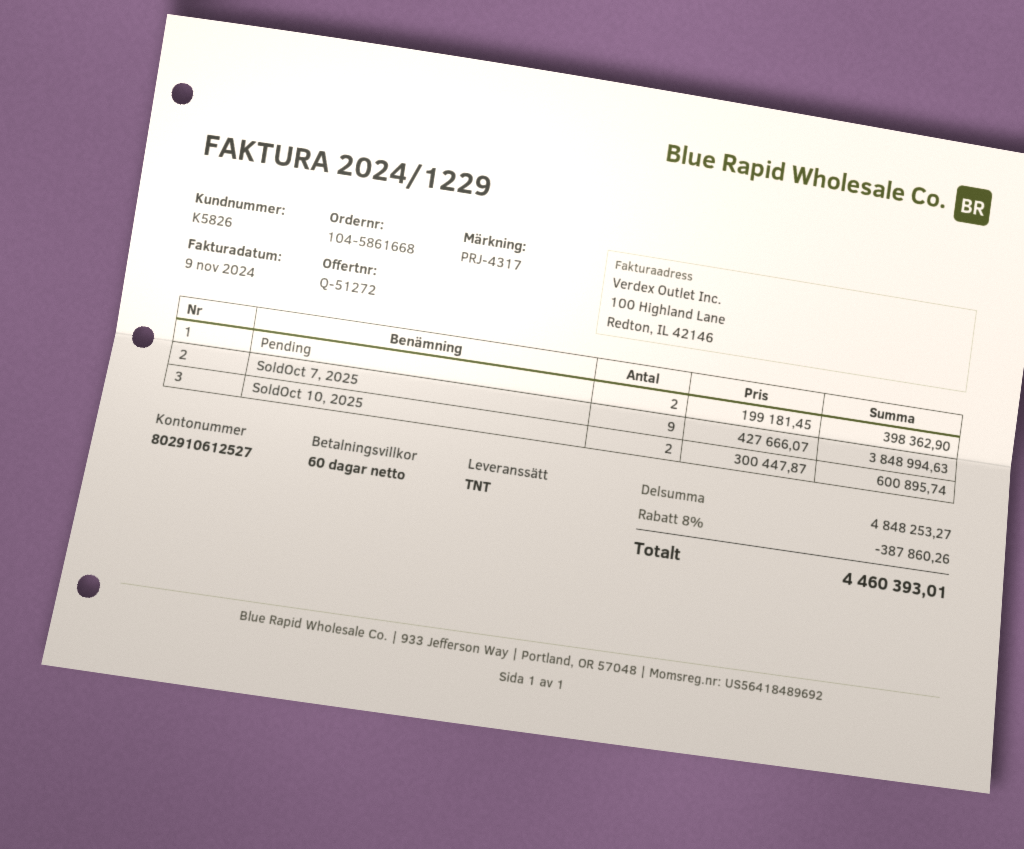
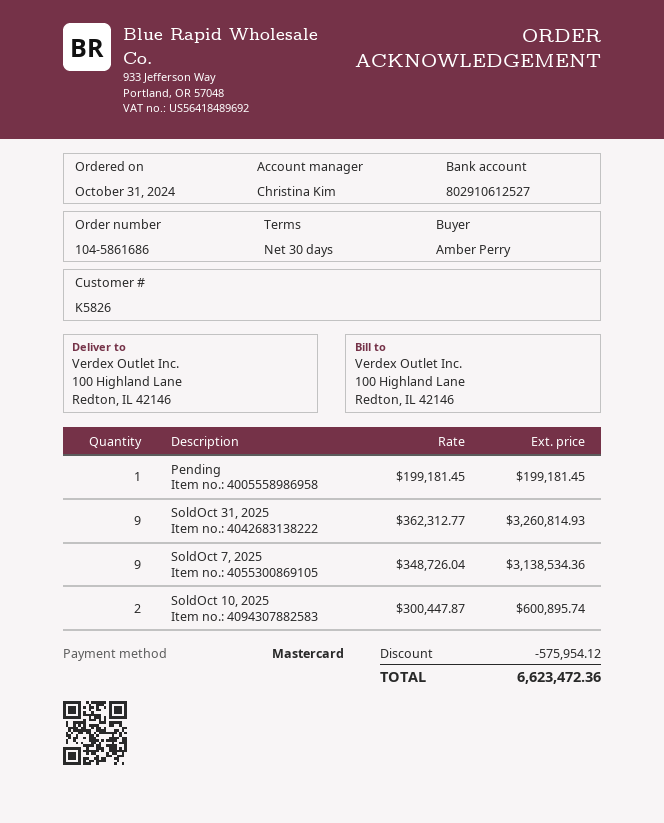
order number: 104-5861668 -> 104-5861686
payment terms: 60 days -> 30 days
Pending: 2 x 199181.45 = 398362.90 -> 1 x 199181.45 = 199181.45
SoldOct 7, 2025: 9 x 427666.07 = 3848994.63 -> 9 x 348726.04 = 3138534.36
SoldOct 31, 2025: none -> 9 x 362312.77 = 3260814.93
discount: 387860.26 -> 575954.12
total: 4460393.01 -> 6623472.36

